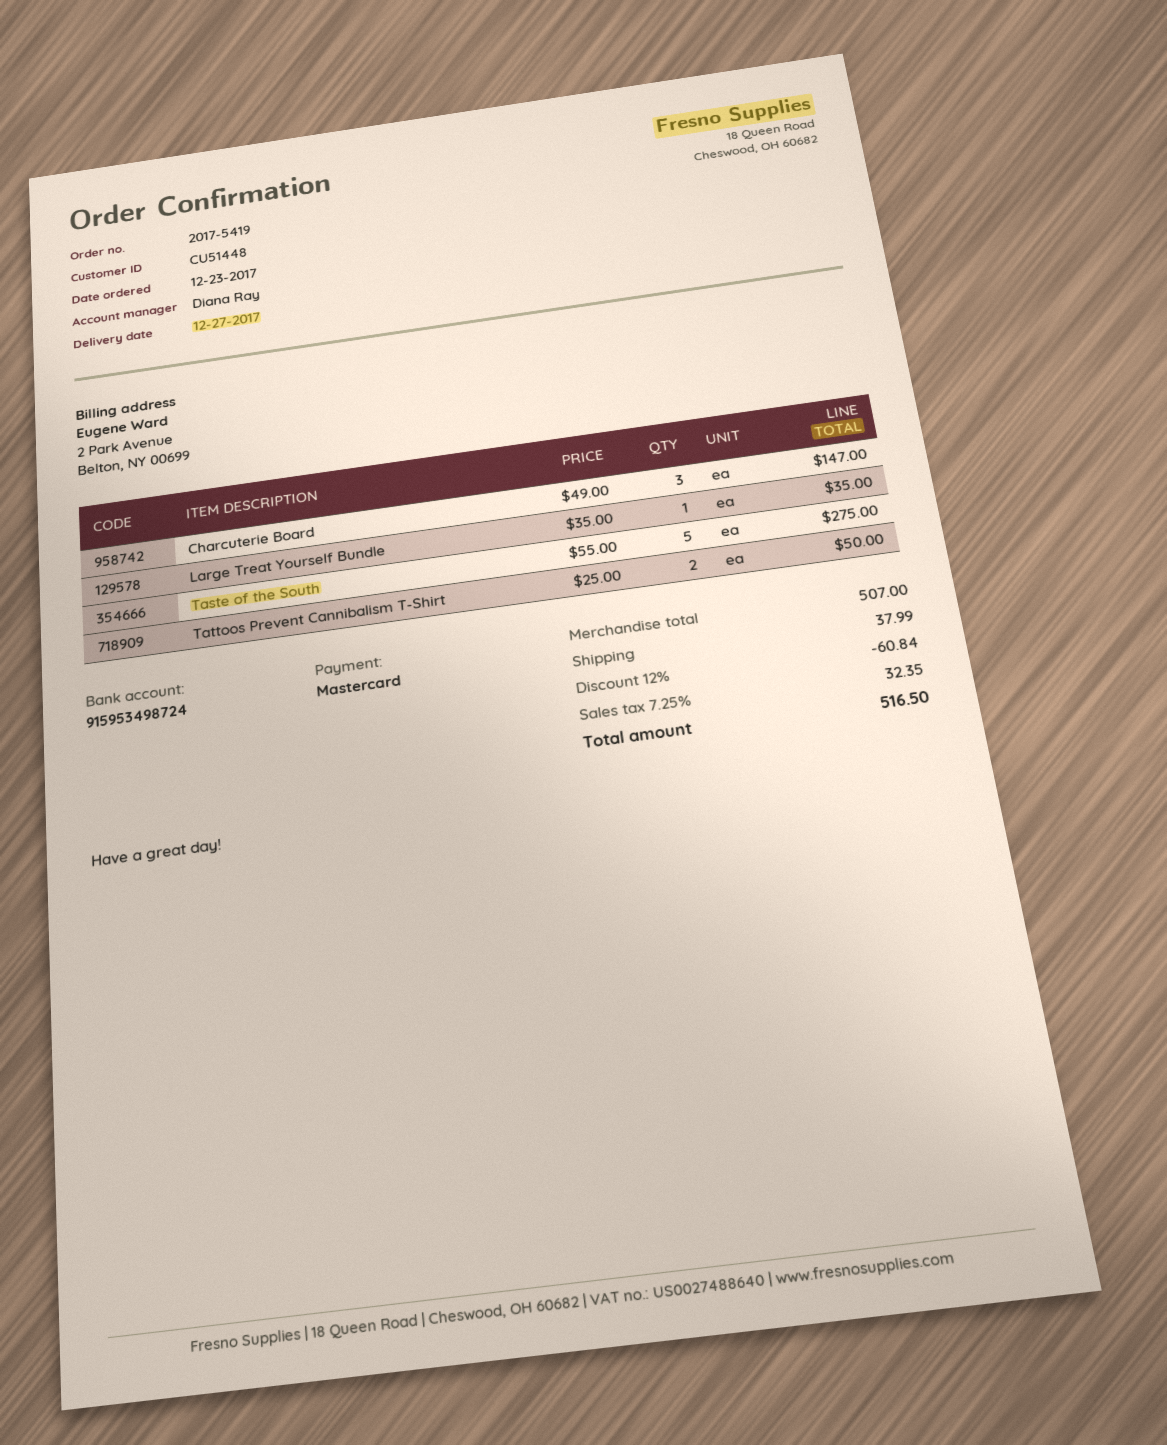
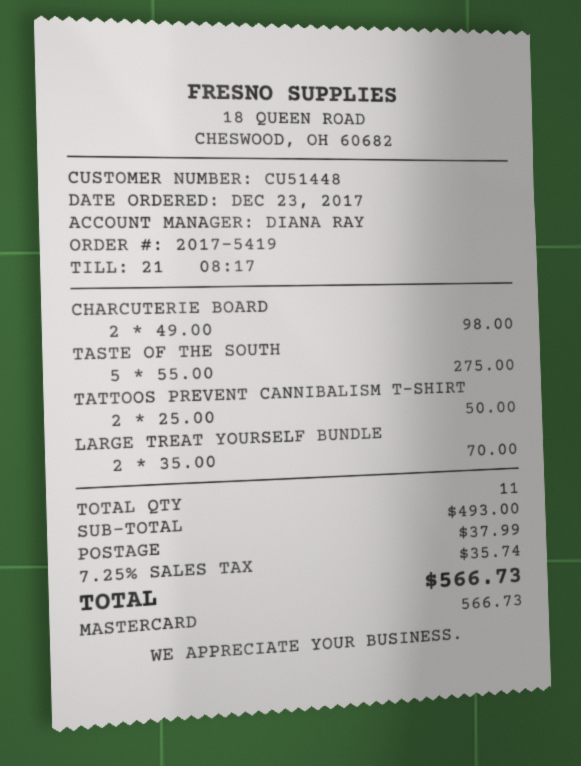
Charcuterie Board: 3 x 49.00 = 147.00 -> 2 x 49.00 = 98.00
Large Treat Yourself Bundle: 1 x 35.00 = 35.00 -> 2 x 35.00 = 70.00
subtotal: 507.00 -> 493.00
discount: 12% = 60.84 -> none
tax: 7.25% = 32.35 -> 7.25% = 35.74
total: 516.50 -> 566.73

